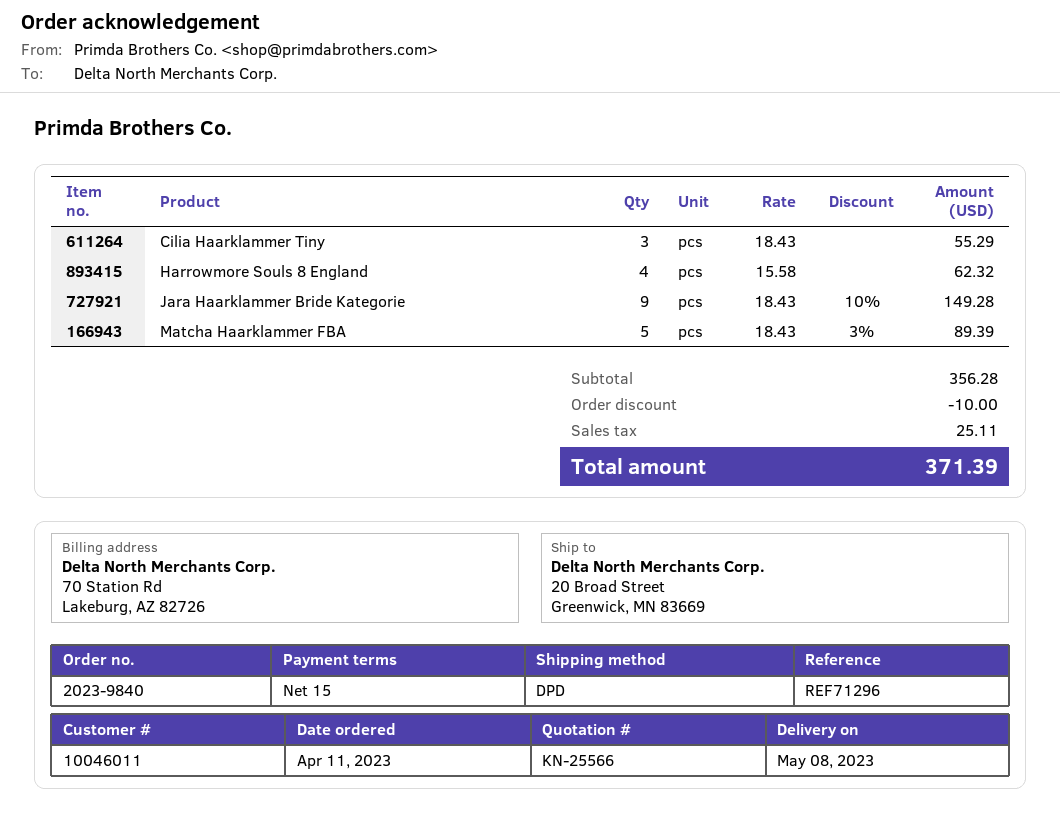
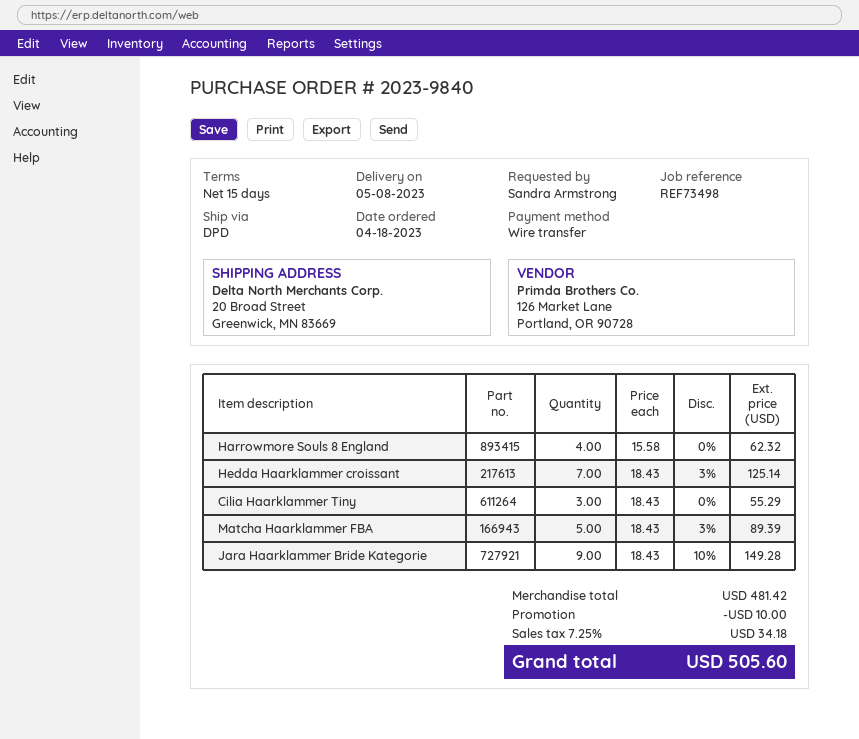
order date: 2023-04-11 -> 2023-04-18
reference: REF71296 -> REF73498
Hedda Haarklammer croissant: none -> 7 x 18.43 - 3% = 125.14
subtotal: 356.28 -> 481.42
tax: 25.11 -> 34.18
total: 371.39 -> 505.60

